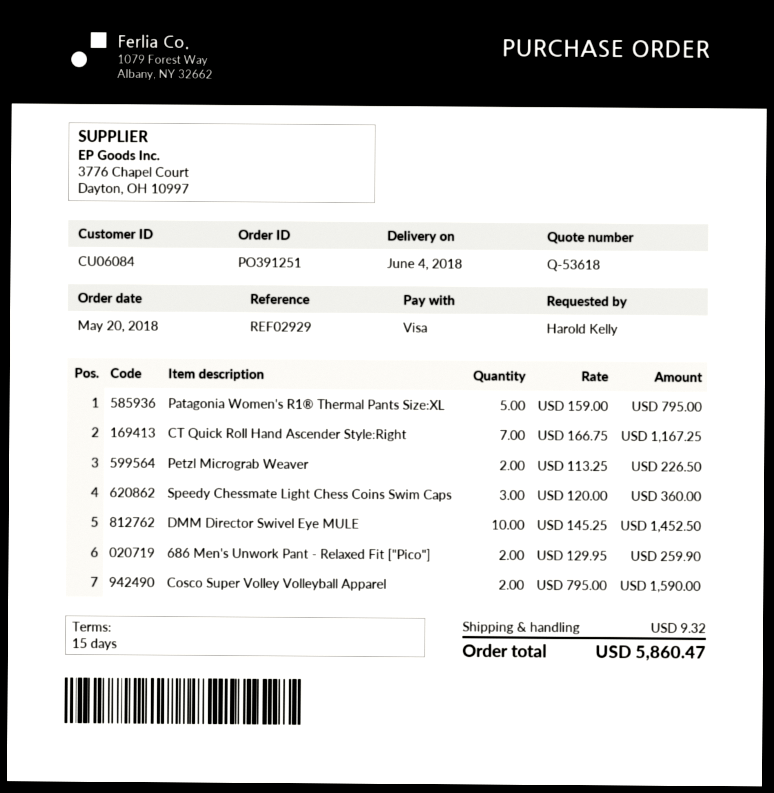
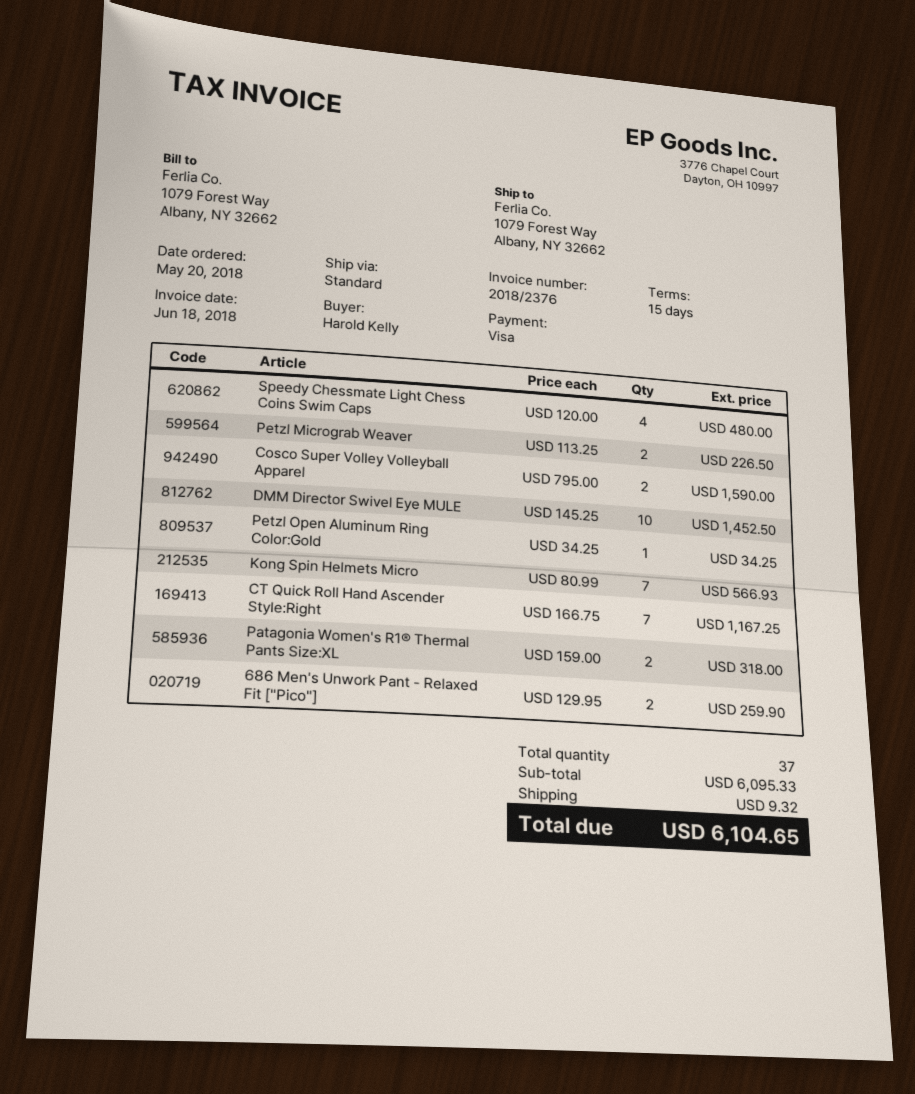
Patagonia Women's R1® Thermal Pants Size:XL: 5 x 159.00 = 795.00 -> 2 x 159.00 = 318.00
Speedy Chessmate Light Chess Coins Swim Caps: 3 x 120.00 = 360.00 -> 4 x 120.00 = 480.00
Petzl Open Aluminum Ring Color:Gold: none -> 1 x 34.25 = 34.25
Kong Spin Helmets Micro: none -> 7 x 80.99 = 566.93
total: 5860.47 -> 6104.65

